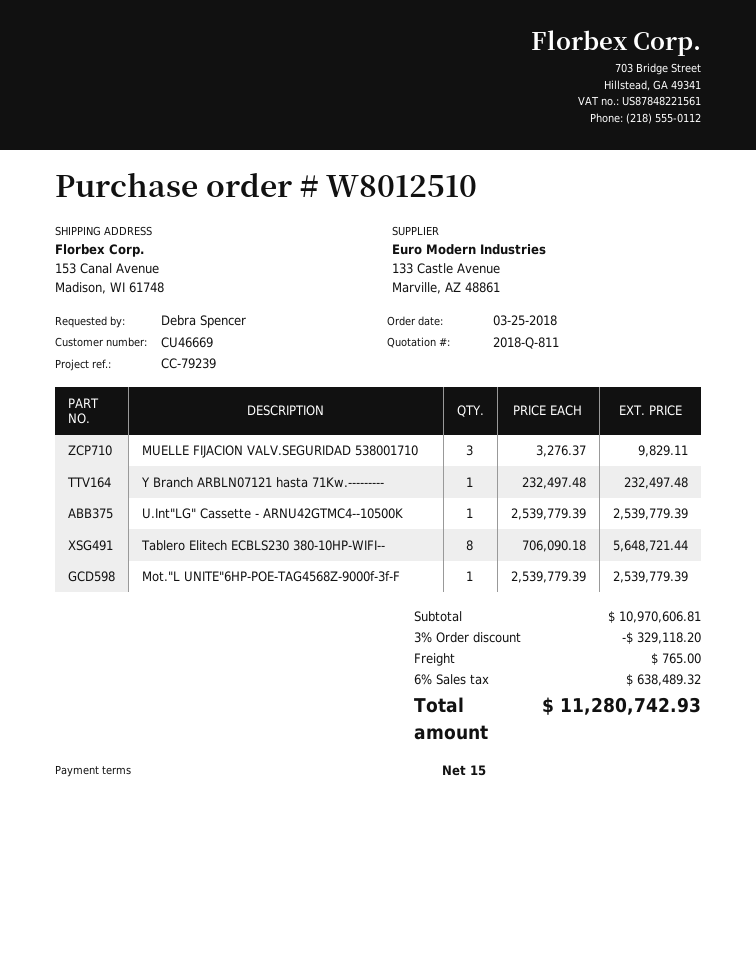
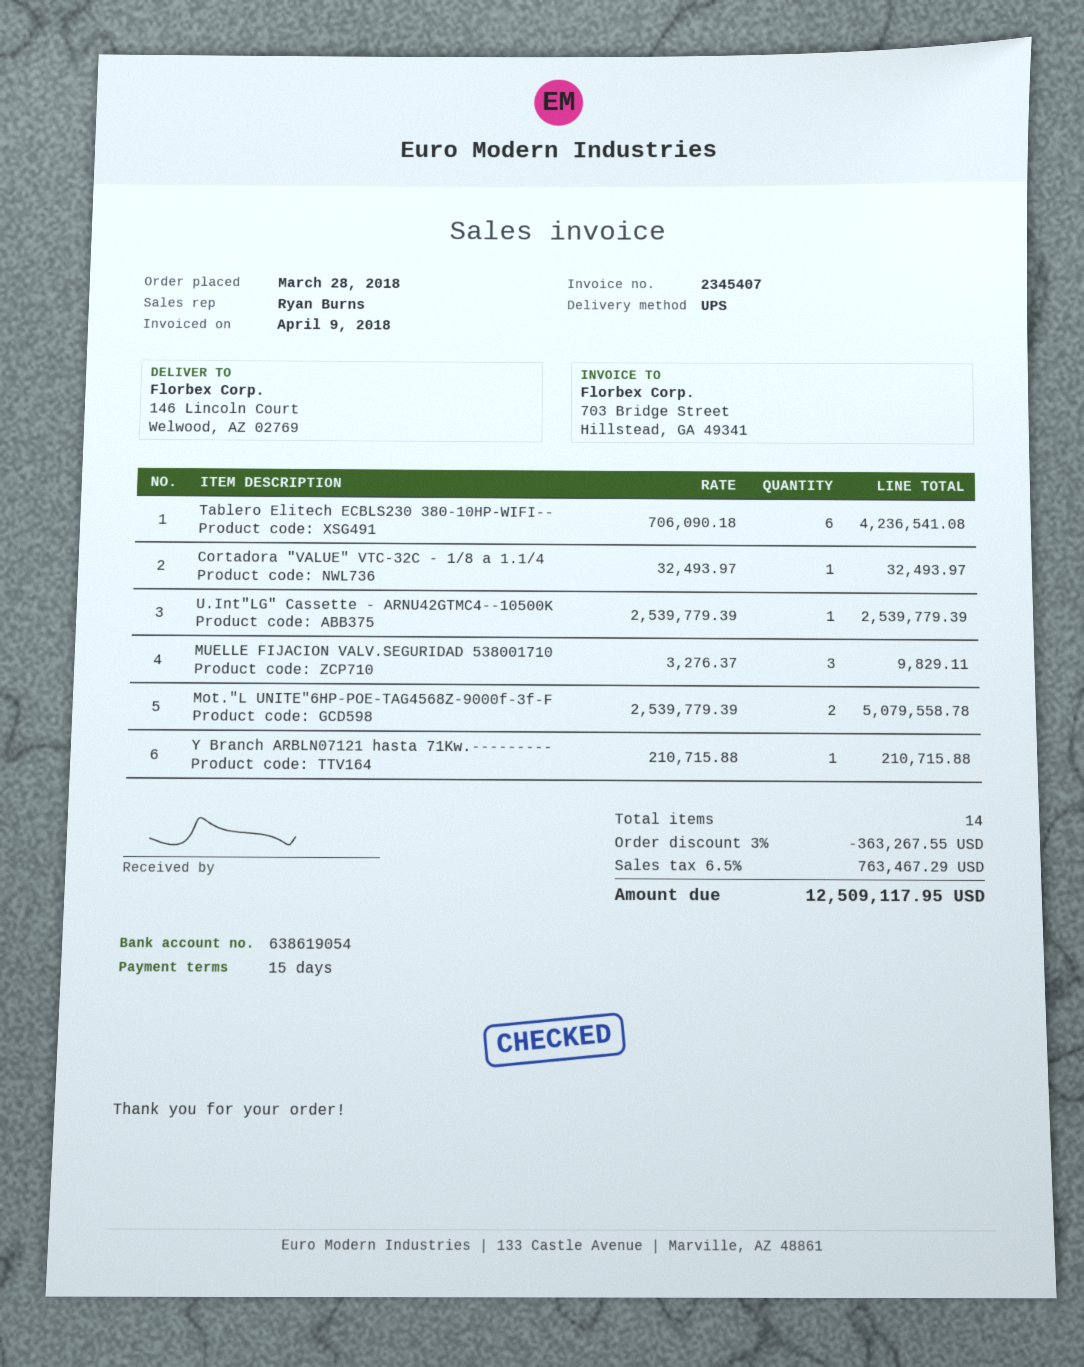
order date: 2018-03-25 -> 2018-03-28
ship to: 153 Canal Avenue, Madison, WI 61748 -> 146 Lincoln Court, Welwood, AZ 02769
Y Branch ARBLN07121 hasta 71Kw.---------: 1 x 232497.48 = 232497.48 -> 1 x 210715.88 = 210715.88
Tablero Elitech ECBLS230 380-10HP-WIFI--: 8 x 706090.18 = 5648721.44 -> 6 x 706090.18 = 4236541.08
Mot."L UNITE"6HP-POE-TAG4568Z-9000f-3f-F: 1 x 2539779.39 = 2539779.39 -> 2 x 2539779.39 = 5079558.78
Cortadora "VALUE" VTC-32C - 1/8 a 1.1/4: none -> 1 x 32493.97 = 32493.97
discount: 3% = 329118.20 -> 3% = 363267.55
shipping: 765.00 -> none
tax: 6% = 638489.32 -> 6.5% = 763467.29
total: 11280742.93 -> 12509117.95

